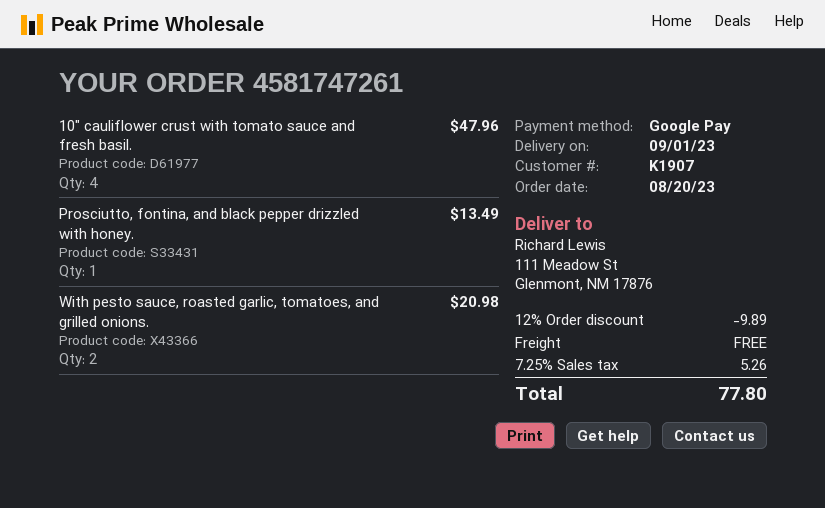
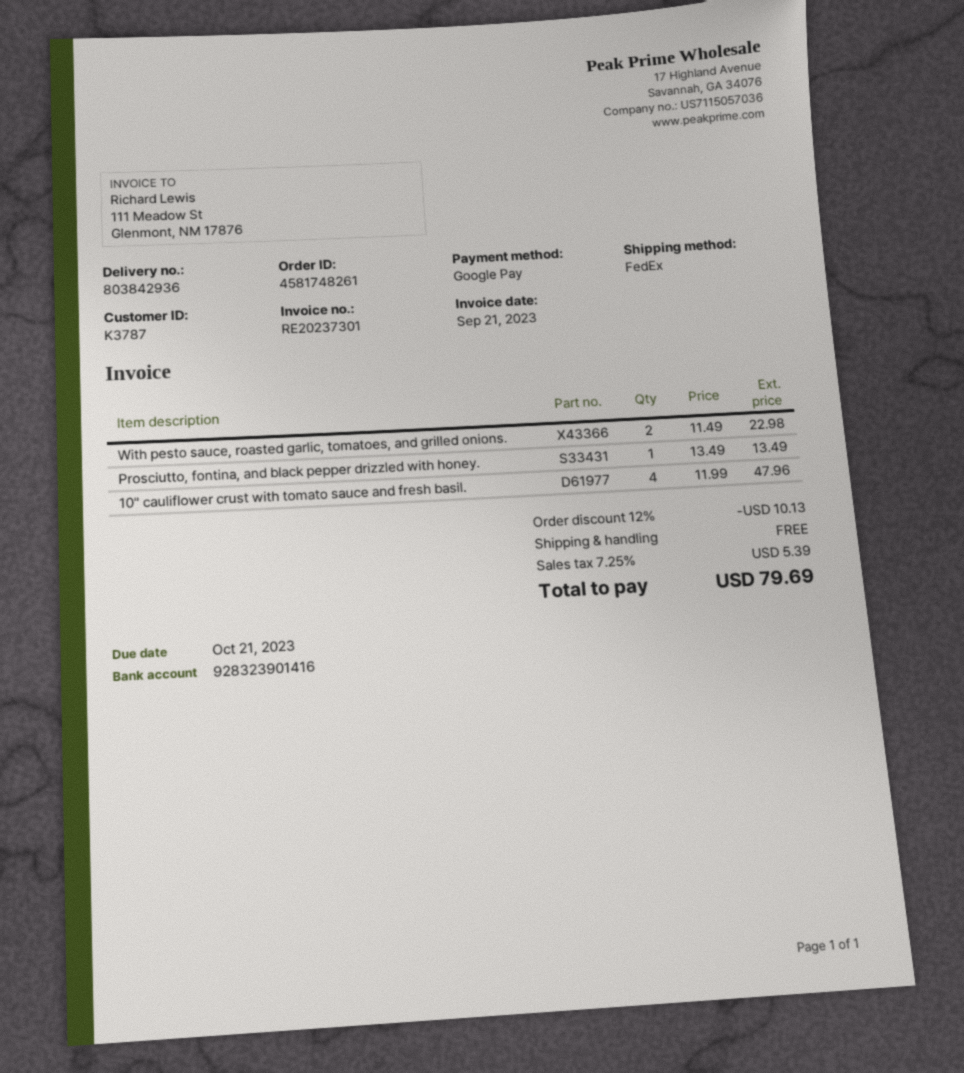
order number: 4581747261 -> 4581748261
customer number: K1907 -> K3787
With pesto sauce, roasted garlic, tomatoes, and grilled onions.: 2 for 20.98 -> 2 for 22.98
discount: 12% = 9.89 -> 12% = 10.13
tax: 7.25% = 5.26 -> 7.25% = 5.39
total: 77.80 -> 79.69

